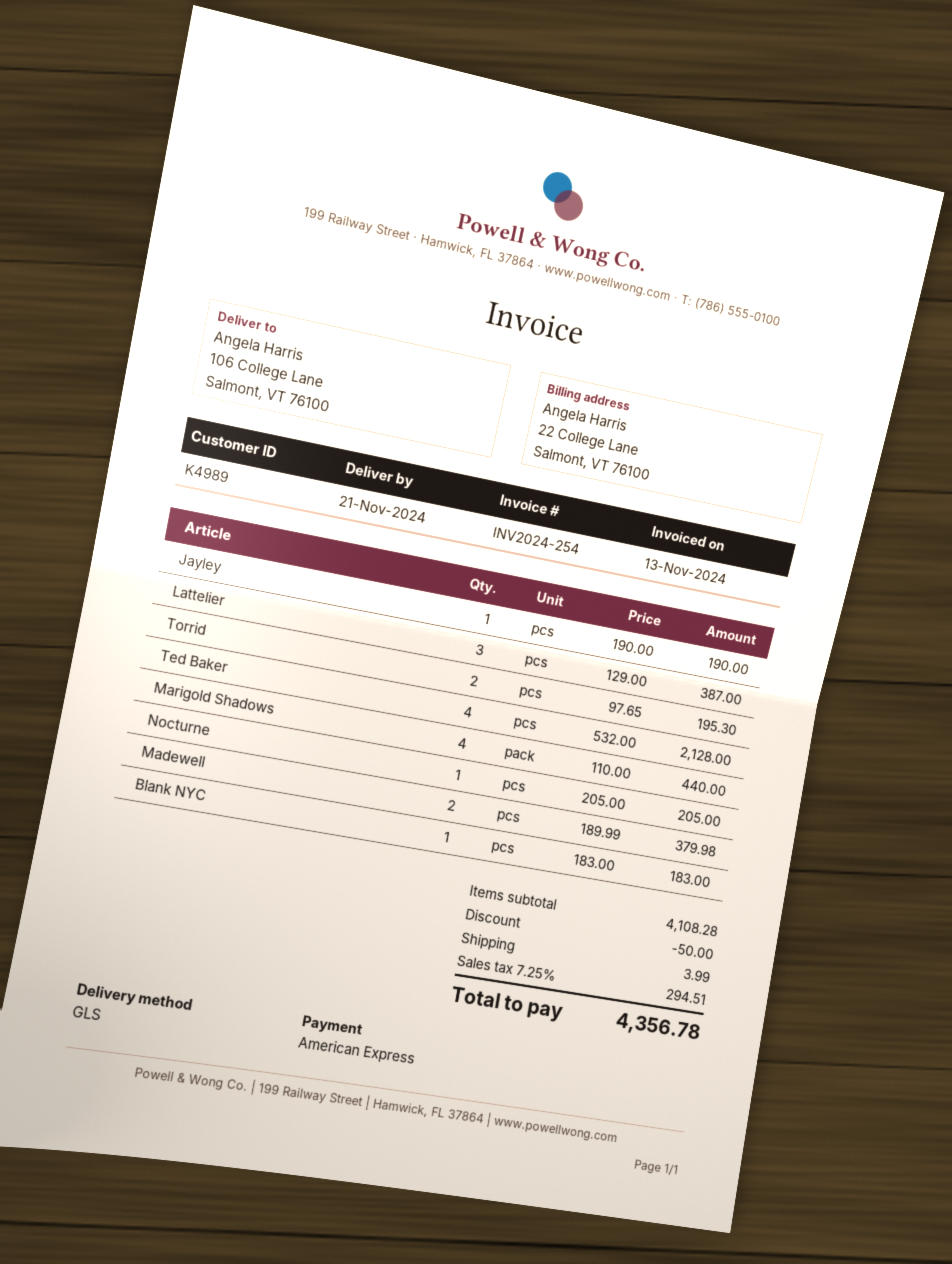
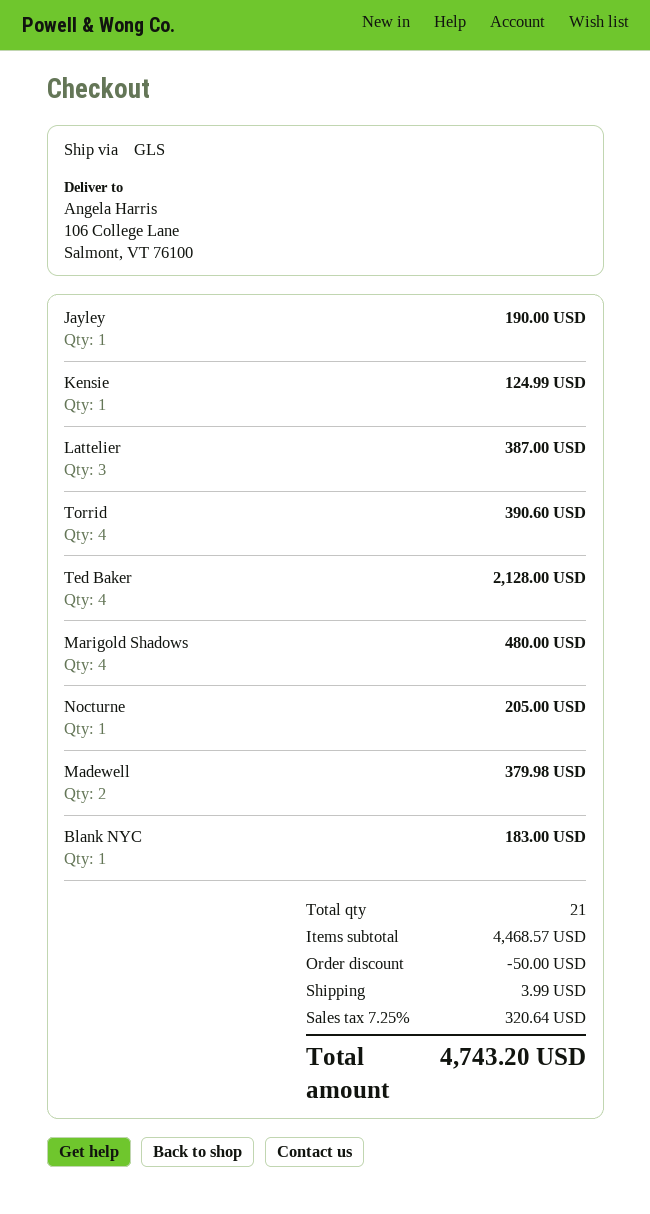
Torrid: 2 for 195.30 -> 4 for 390.60
Marigold Shadows: 4 for 440.00 -> 4 for 480.00
Kensie: none -> 1 for 124.99
subtotal: 4108.28 -> 4468.57
tax: 7.25% = 294.51 -> 7.25% = 320.64
total: 4356.78 -> 4743.20

